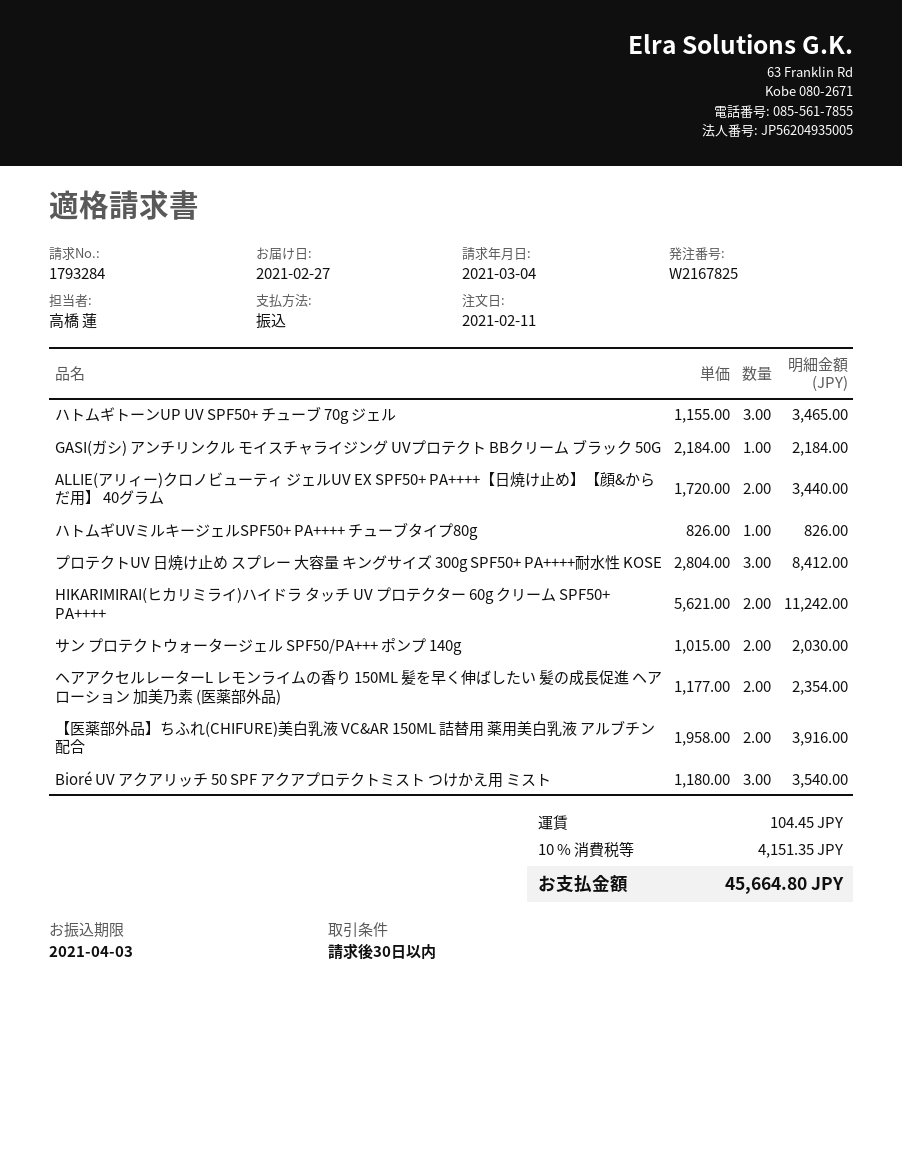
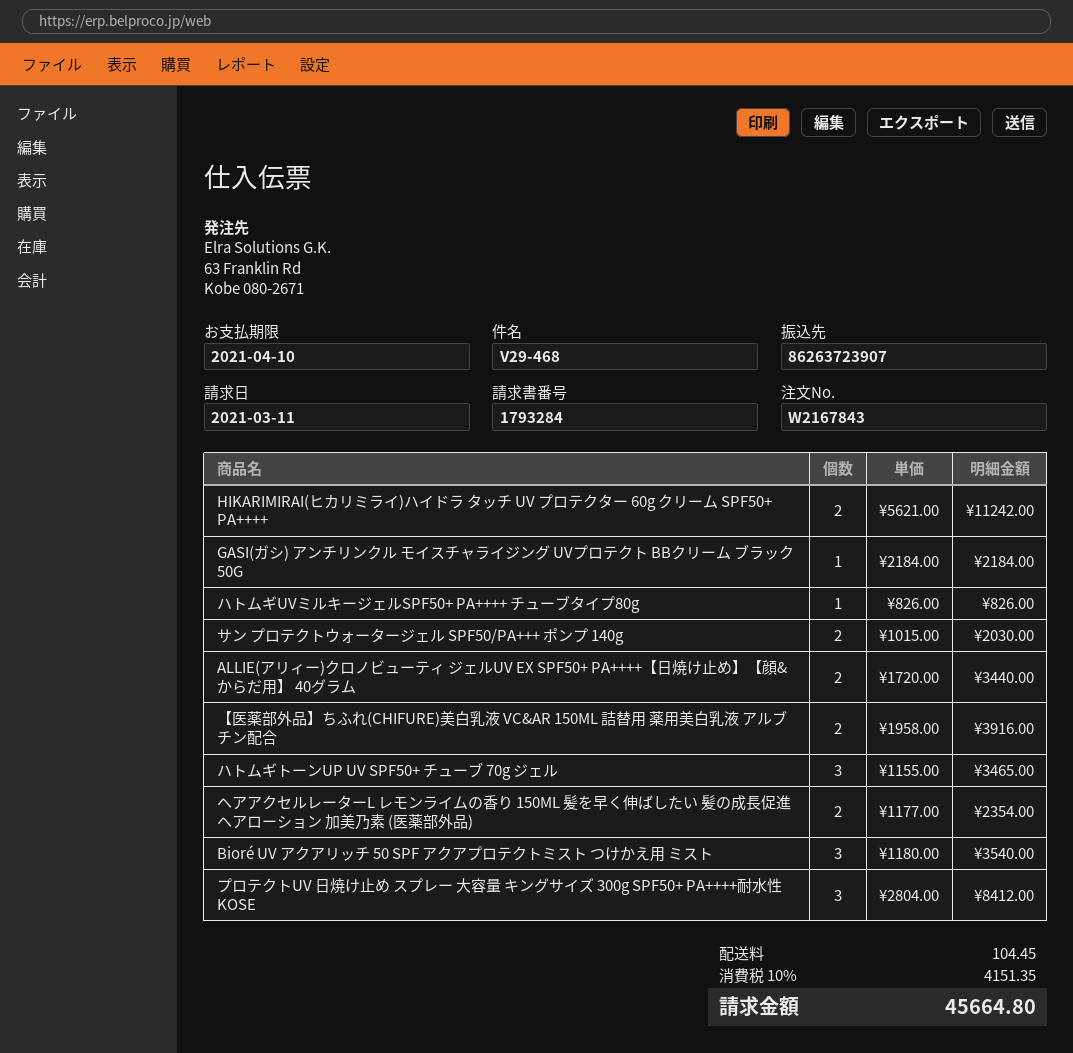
order number: W2167825 -> W2167843
invoice date: 2021-03-04 -> 2021-03-11
due date: 2021-04-03 -> 2021-04-10

